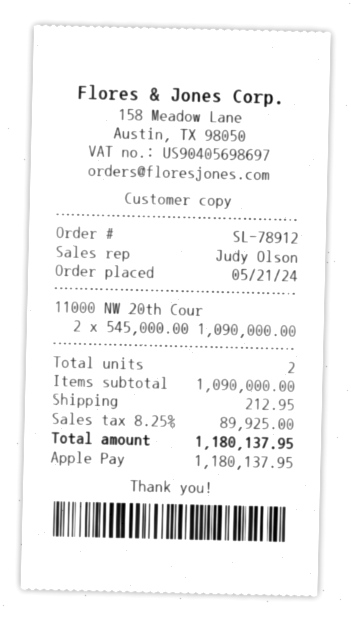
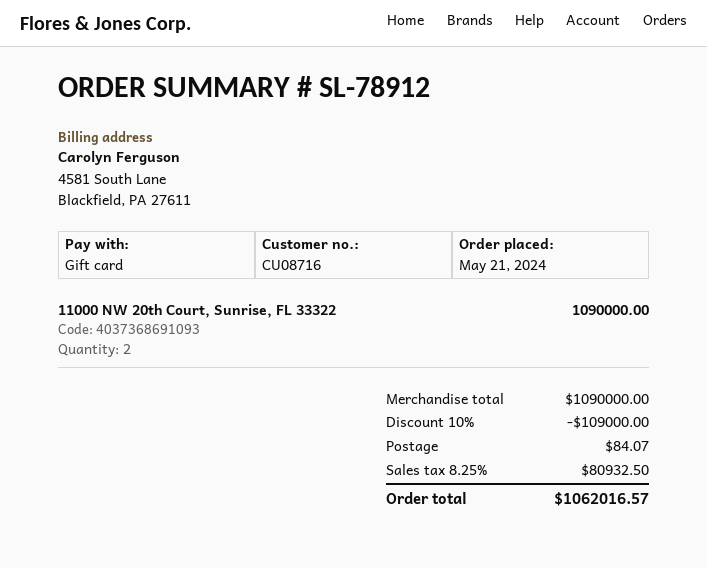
payment method: Apple Pay -> gift card
discount: none -> 10% = 109000.00
shipping: 212.95 -> 84.07
tax: 8.25% = 89925.00 -> 8.25% = 80932.50
total: 1180137.95 -> 1062016.57

